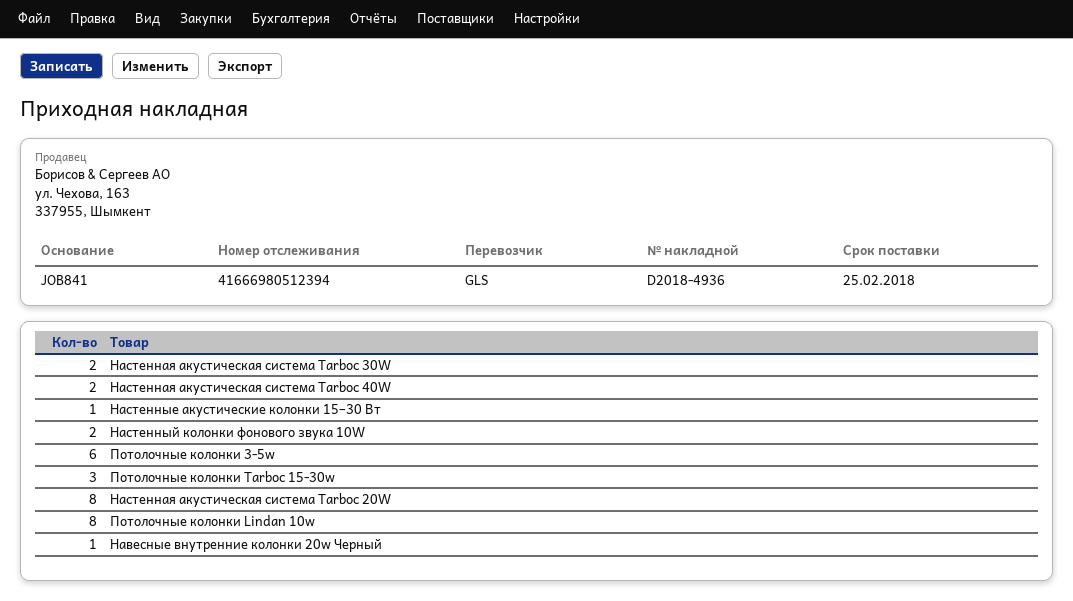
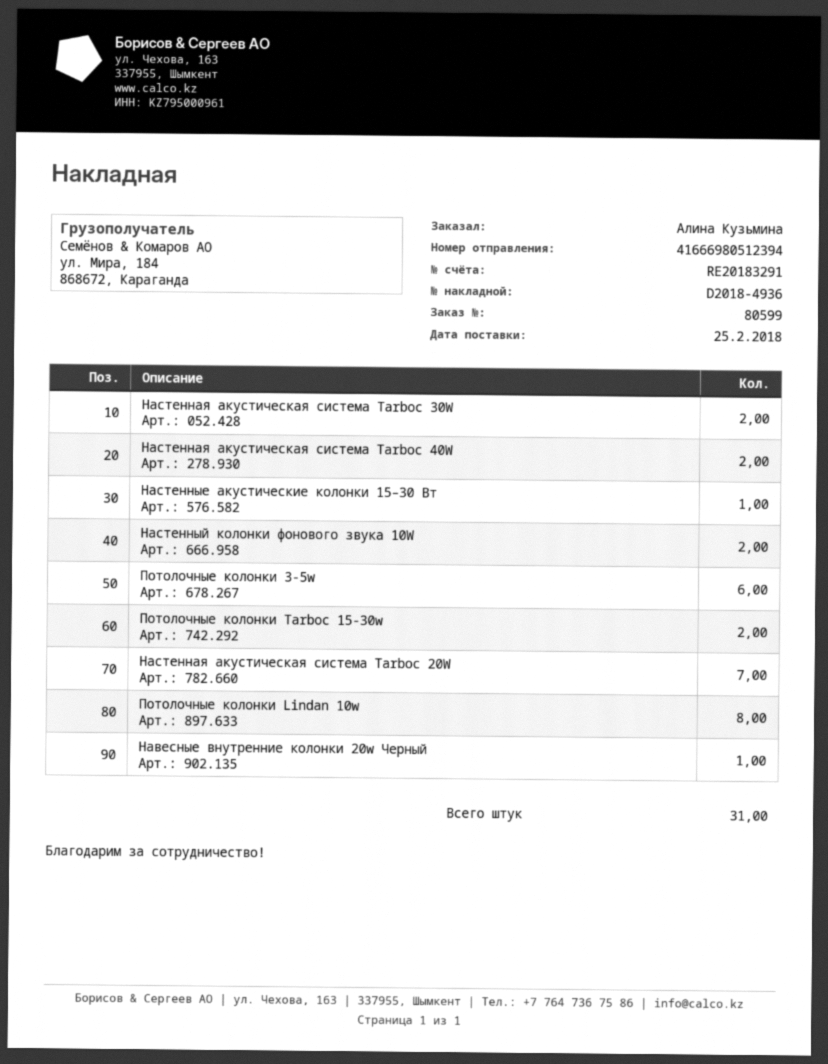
Потолочные колонки Tarboc 15-30w: 3 -> 2
Настенная акустическая система Tarboc 20W: 8 -> 7

